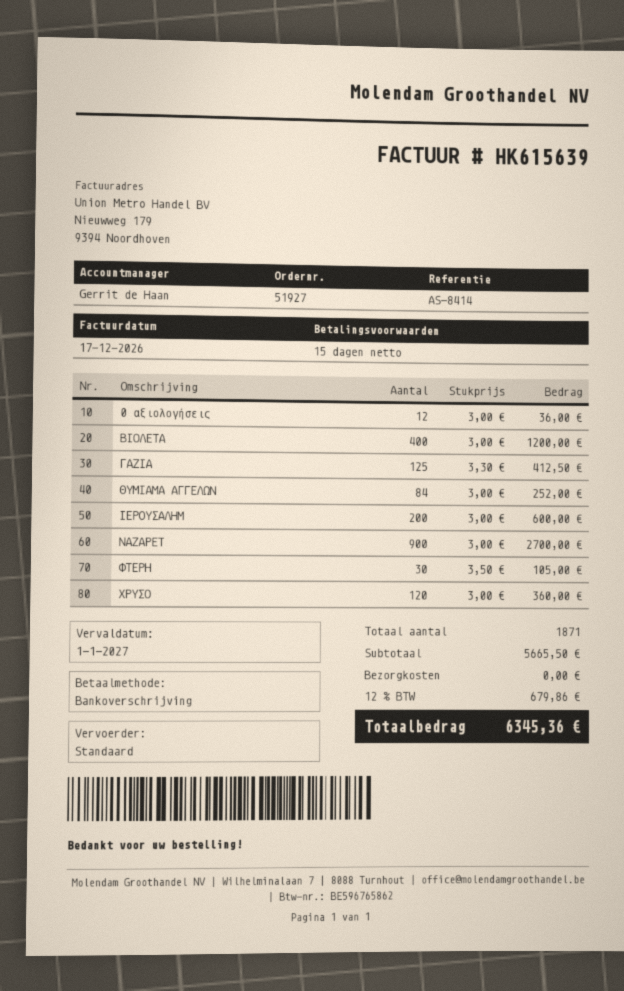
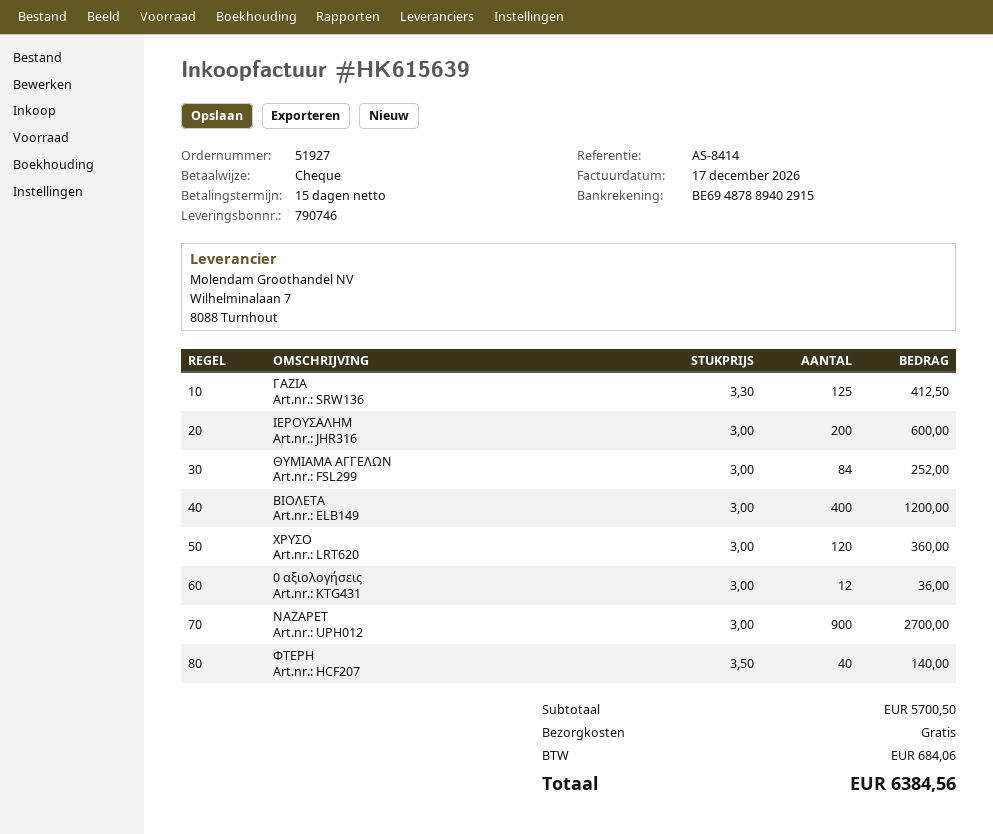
payment method: bank transfer -> cheque
ΦΤΕΡΗ: 30 x 3.50 = 105.00 -> 40 x 3.50 = 140.00
subtotal: 5665.50 -> 5700.50
tax: 679.86 -> 684.06
total: 6345.36 -> 6384.56

